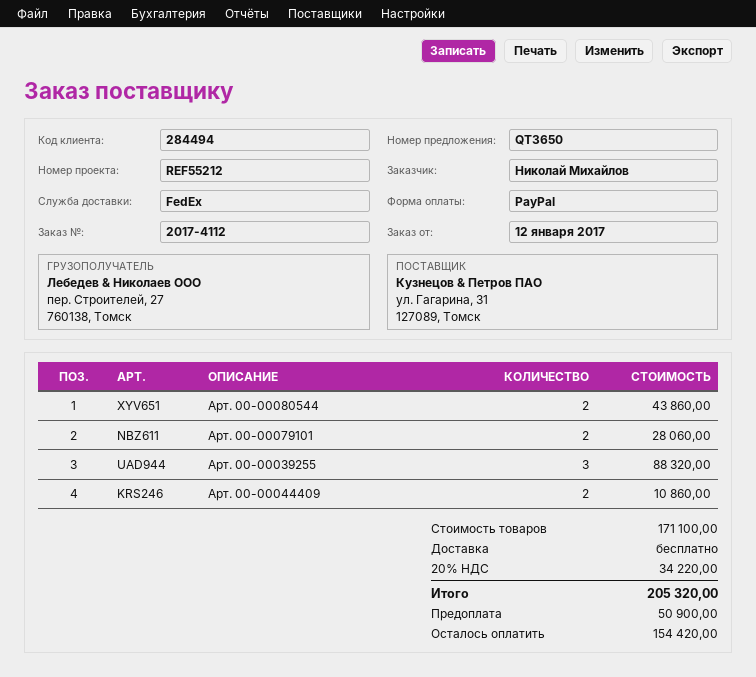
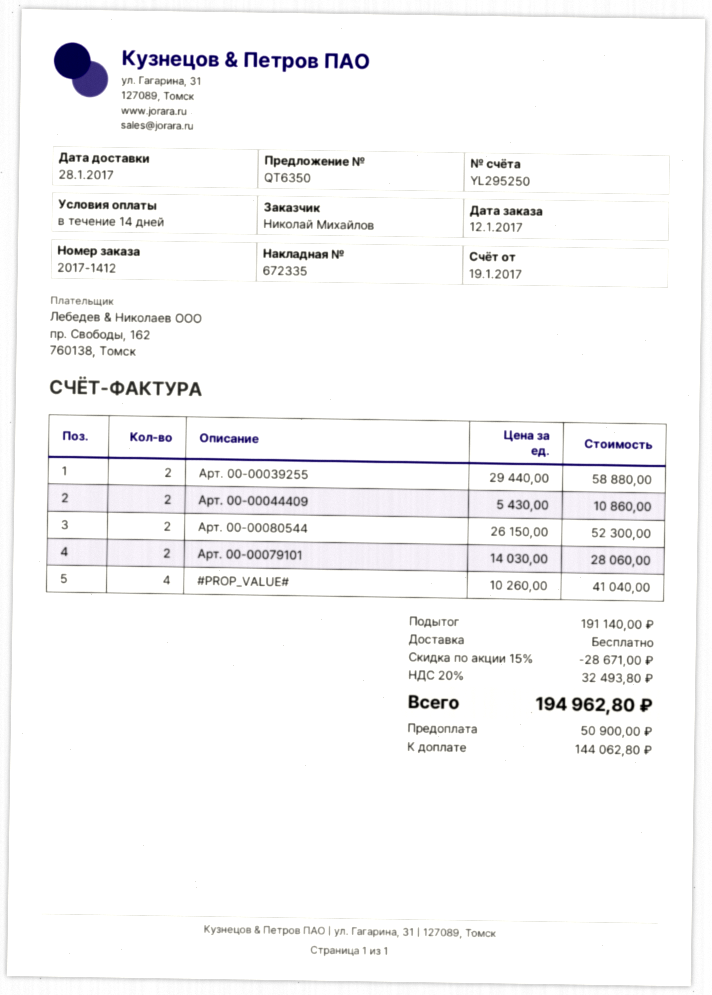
quote number: QT3650 -> QT6350
order number: 2017-4112 -> 2017-1412
Арт. 00-00080544: 2 for 43860.00 -> 2 for 52300.00
Арт. 00-00039255: 3 for 88320.00 -> 2 for 58880.00
#PROP_VALUE#: none -> 4 for 41040.00
subtotal: 171100.00 -> 191140.00
discount: none -> 15% = 28671.00
tax: 20% = 34220.00 -> 20% = 32493.80
total: 205320.00 -> 194962.80
balance: 154420.00 -> 144062.80

